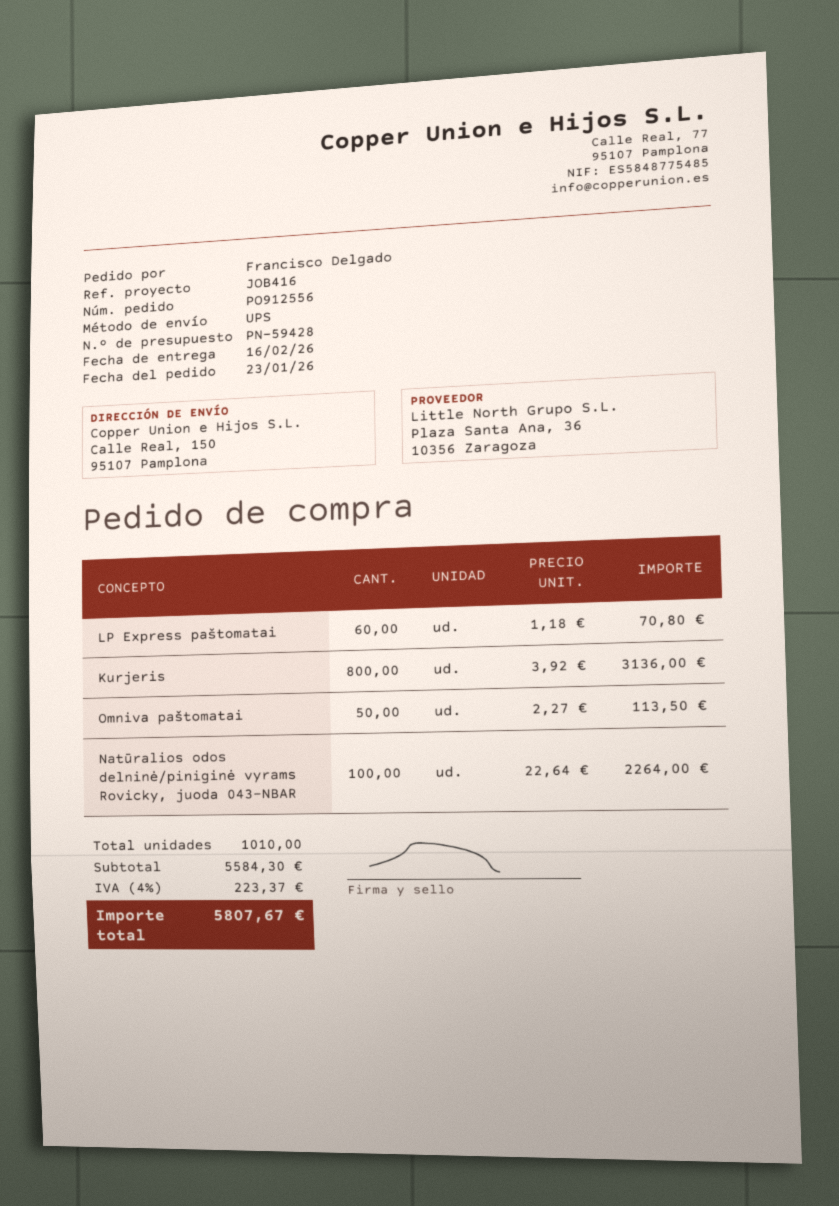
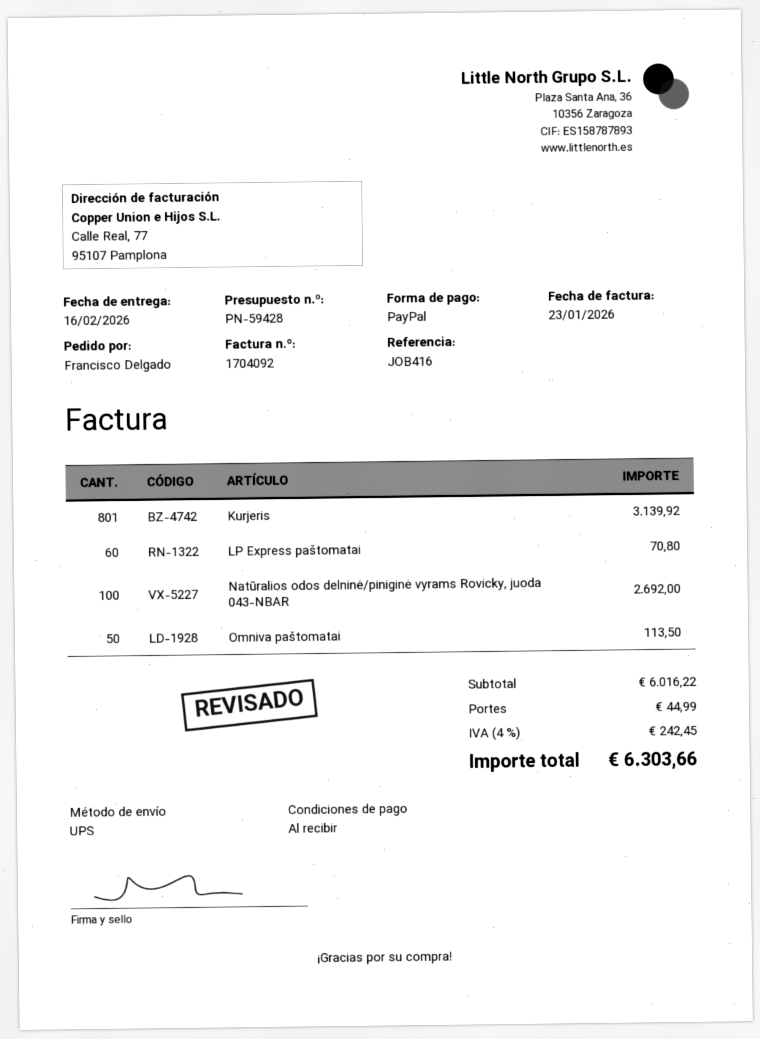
Kurjeris: 800 for 3136.00 -> 801 for 3139.92
Natūralios odos delninė/piniginė vyrams Rovicky, juoda 043-NBAR: 100 for 2264.00 -> 100 for 2692.00
subtotal: 5584.30 -> 6016.22
shipping: none -> 44.99
tax: 4% = 223.37 -> 4% = 242.45
total: 5807.67 -> 6303.66

